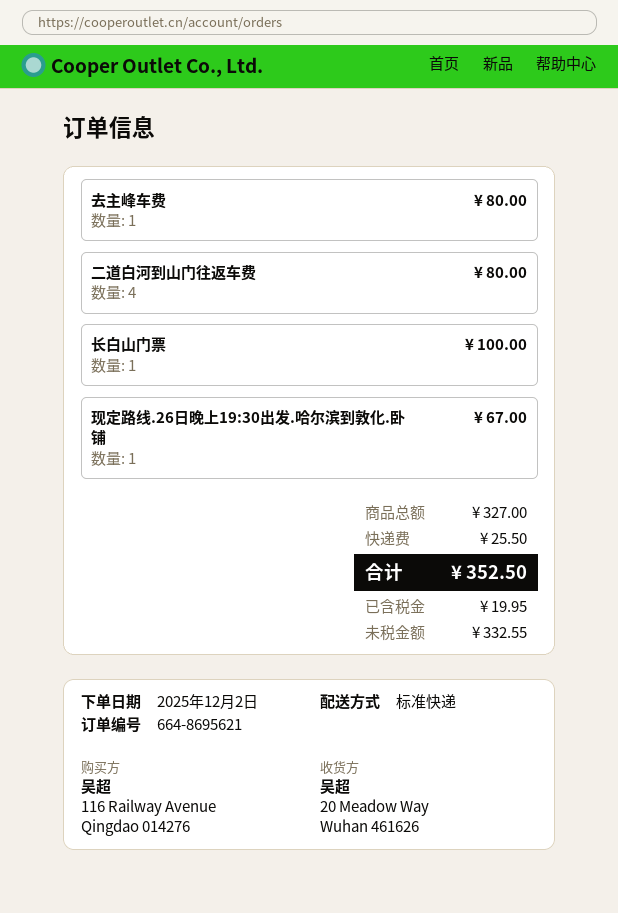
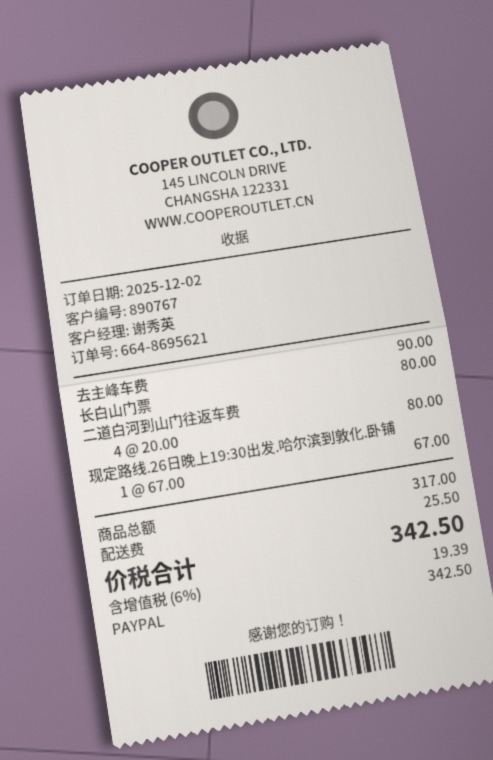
去主峰车费: 1 for 80.00 -> 1 for 90.00
长白山门票: 1 for 100.00 -> 1 for 80.00
subtotal: 327.00 -> 317.00
tax: 19.95 -> 19.39
total: 352.50 -> 342.50

